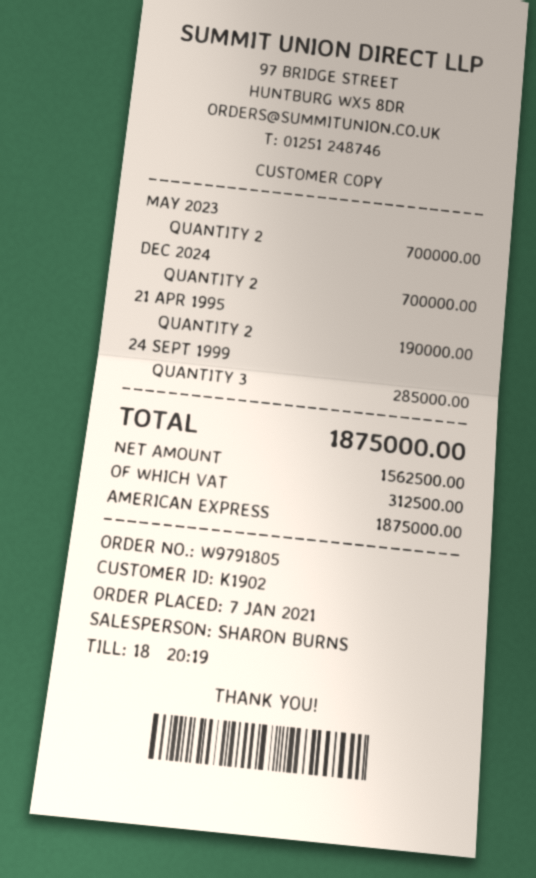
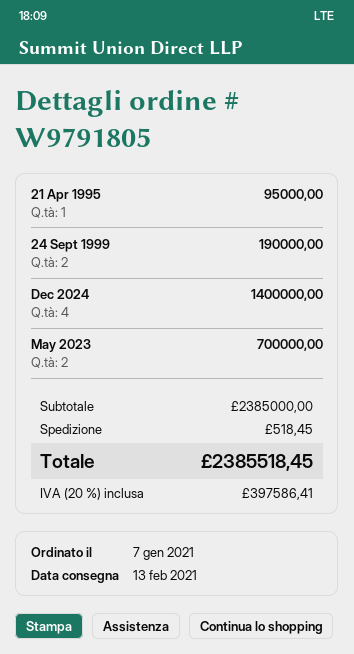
DEC 2024: 2 for 700000.00 -> 4 for 1400000.00
21 APR 1995: 2 for 190000.00 -> 1 for 95000.00
24 SEPT 1999: 3 for 285000.00 -> 2 for 190000.00
shipping: none -> 518.45
tax: 312500.00 -> 397586.41
total: 1875000.00 -> 2385518.45

